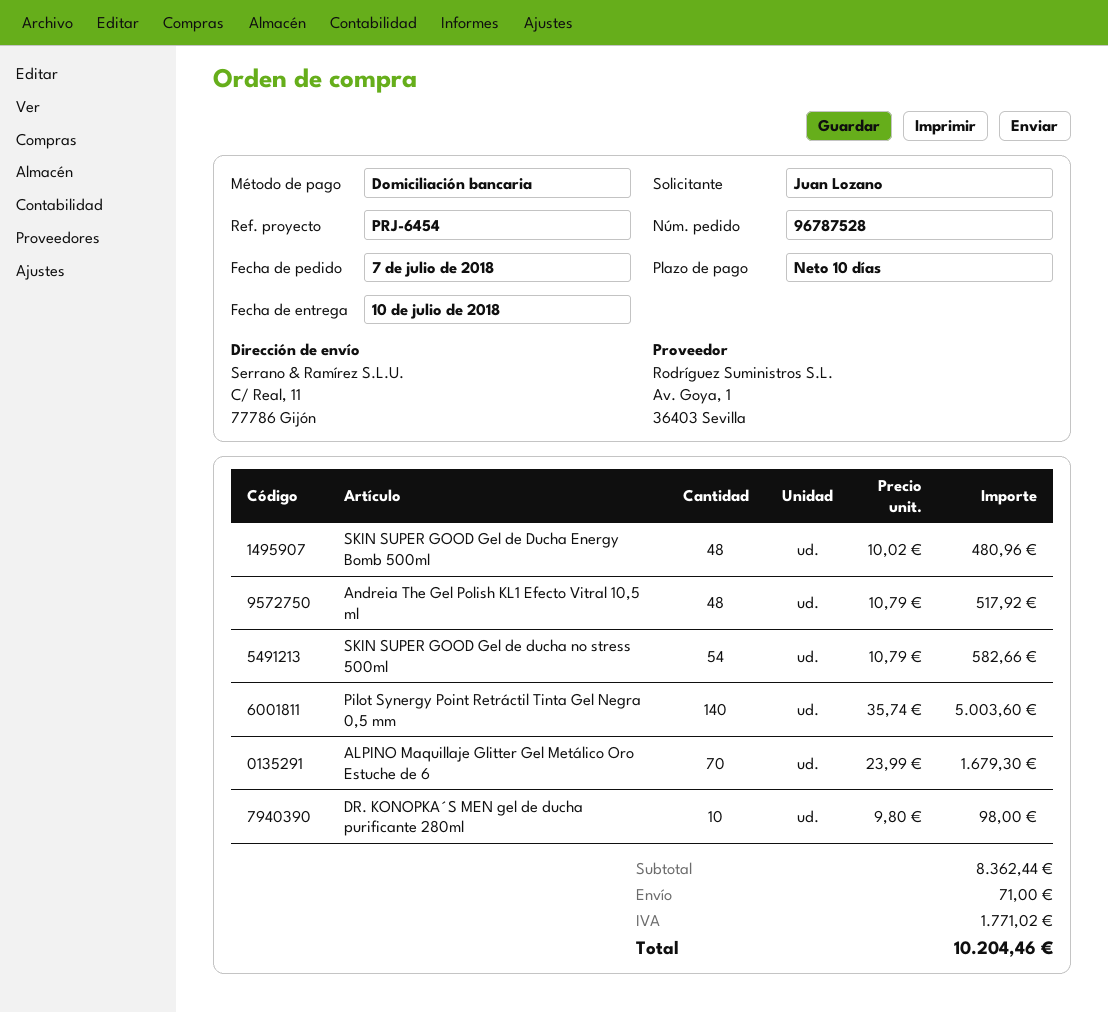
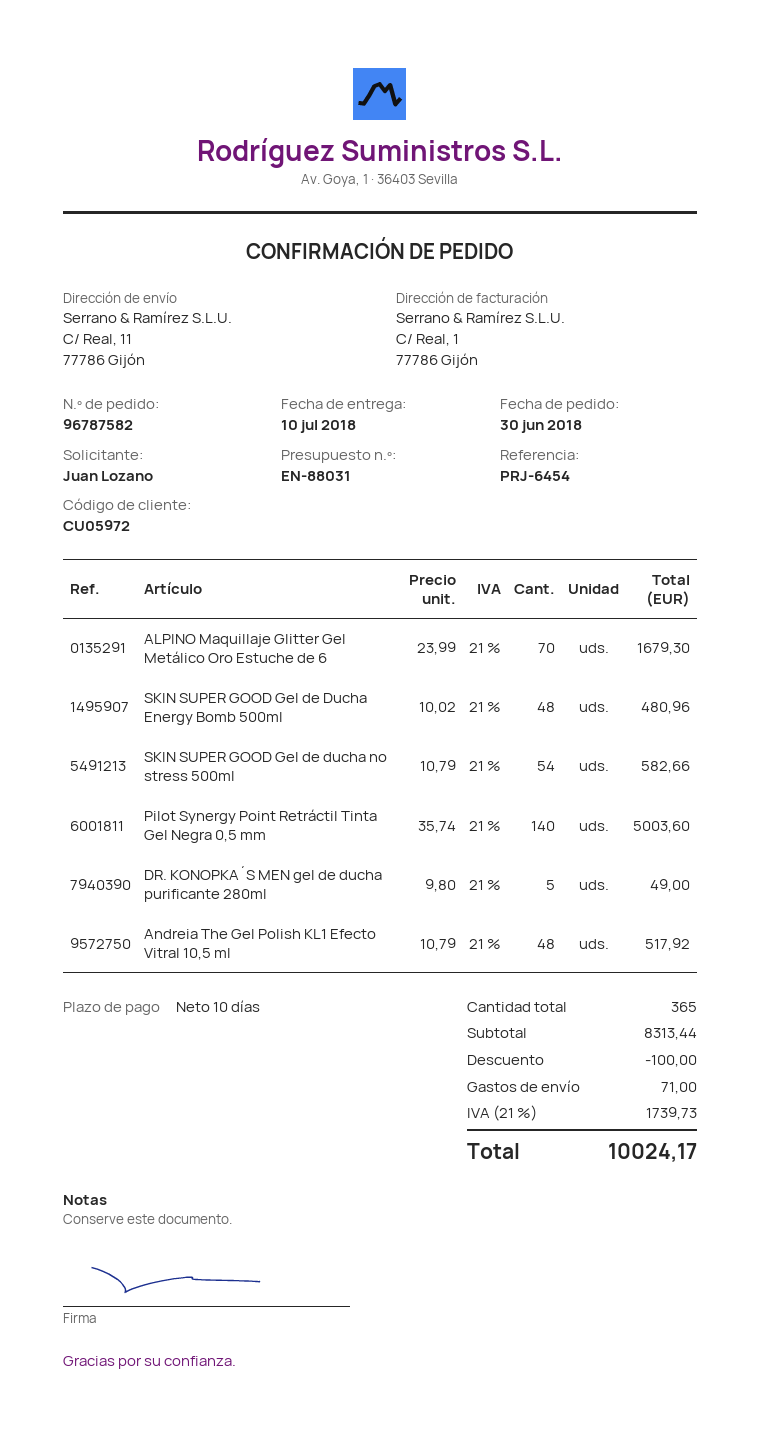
order number: 96787528 -> 96787582
order date: 2018-07-07 -> 2018-06-30
DR. KONOPKA´S MEN gel de ducha purificante 280ml: 10 x 9.80 = 98.00 -> 5 x 9.80 = 49.00
subtotal: 8362.44 -> 8313.44
discount: none -> 100.00
tax: 1771.02 -> 1739.73
total: 10204.46 -> 10024.17

